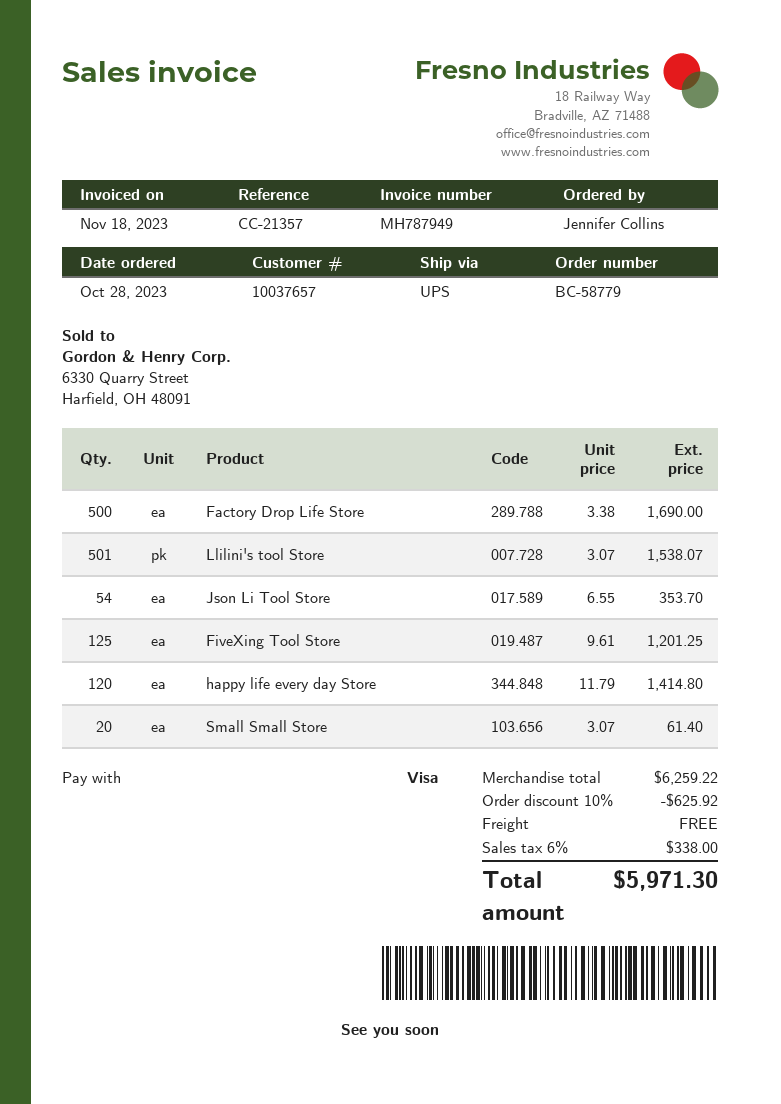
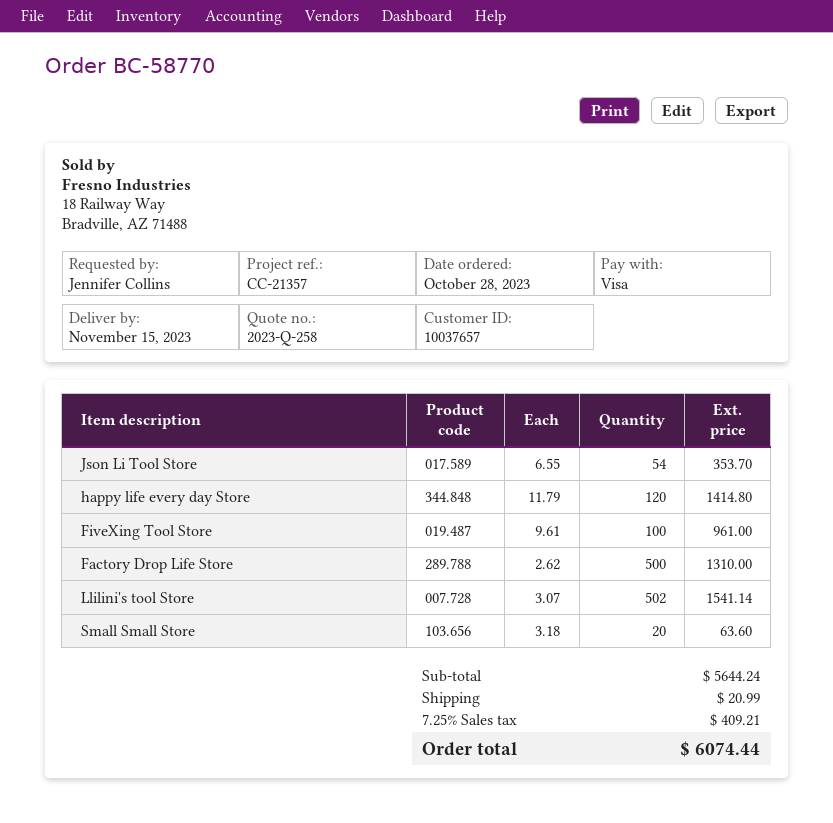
order number: BC-58779 -> BC-58770
Factory Drop Life Store: 500 x 3.38 = 1690.00 -> 500 x 2.62 = 1310.00
Llilini's tool Store: 501 x 3.07 = 1538.07 -> 502 x 3.07 = 1541.14
FiveXing Tool Store: 125 x 9.61 = 1201.25 -> 100 x 9.61 = 961.00
Small Small Store: 20 x 3.07 = 61.40 -> 20 x 3.18 = 63.60
subtotal: 6259.22 -> 5644.24
discount: 10% = 625.92 -> none
shipping: 0.00 -> 20.99
tax: 6% = 338.00 -> 7.25% = 409.21
total: 5971.30 -> 6074.44

